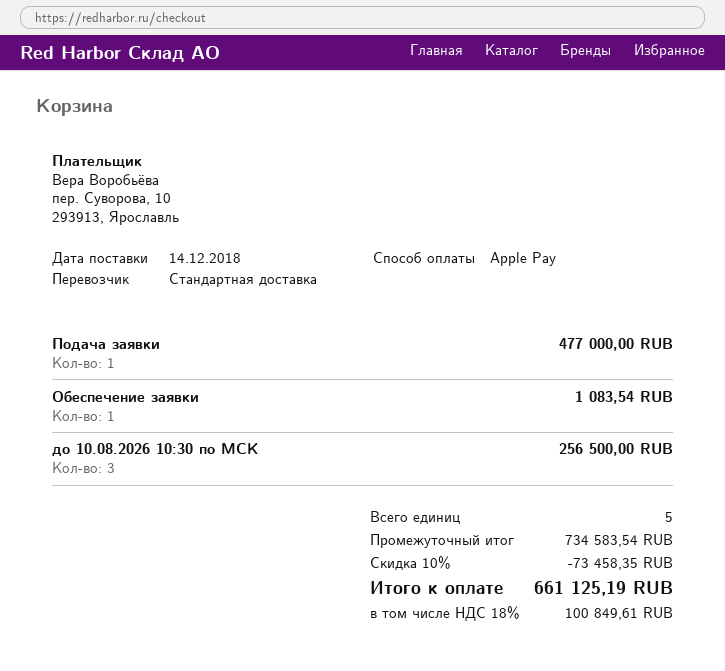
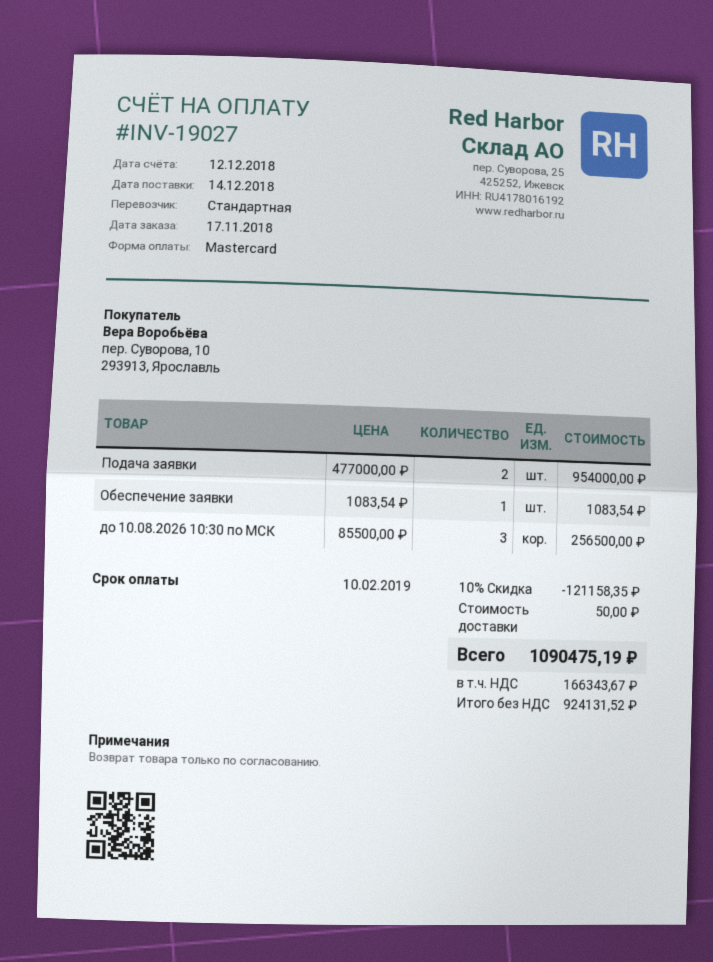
payment method: Apple Pay -> Mastercard
Подача заявки: 1 for 477000.00 -> 2 for 954000.00
discount: 10% = 73458.35 -> 10% = 121158.35
shipping: none -> 50.00
tax: 100849.61 -> 166343.67
total: 661125.19 -> 1090475.19

